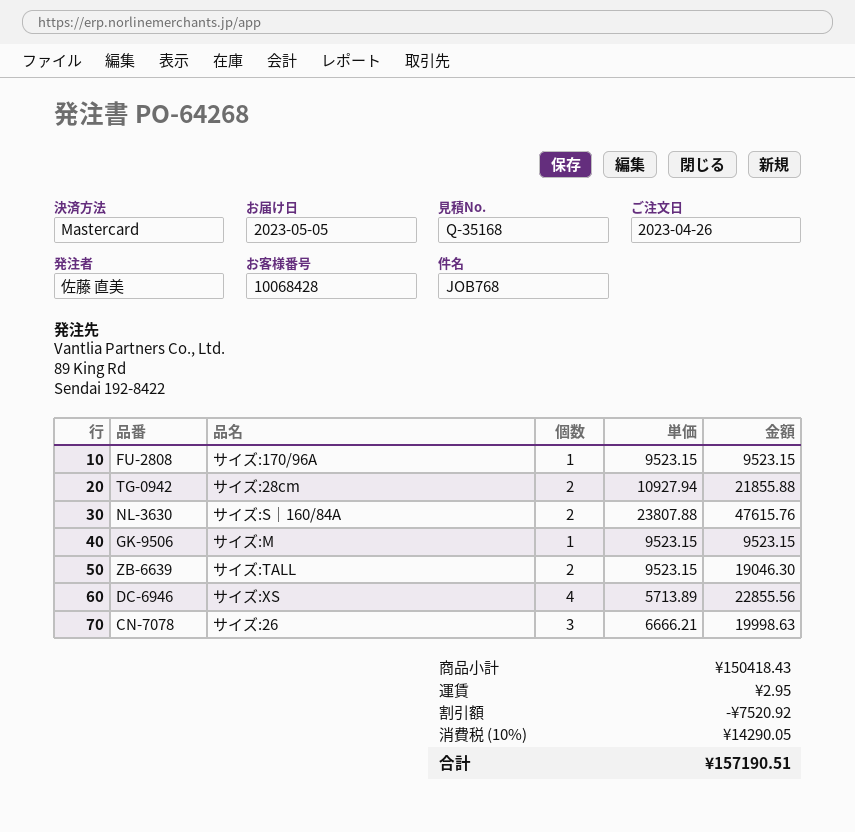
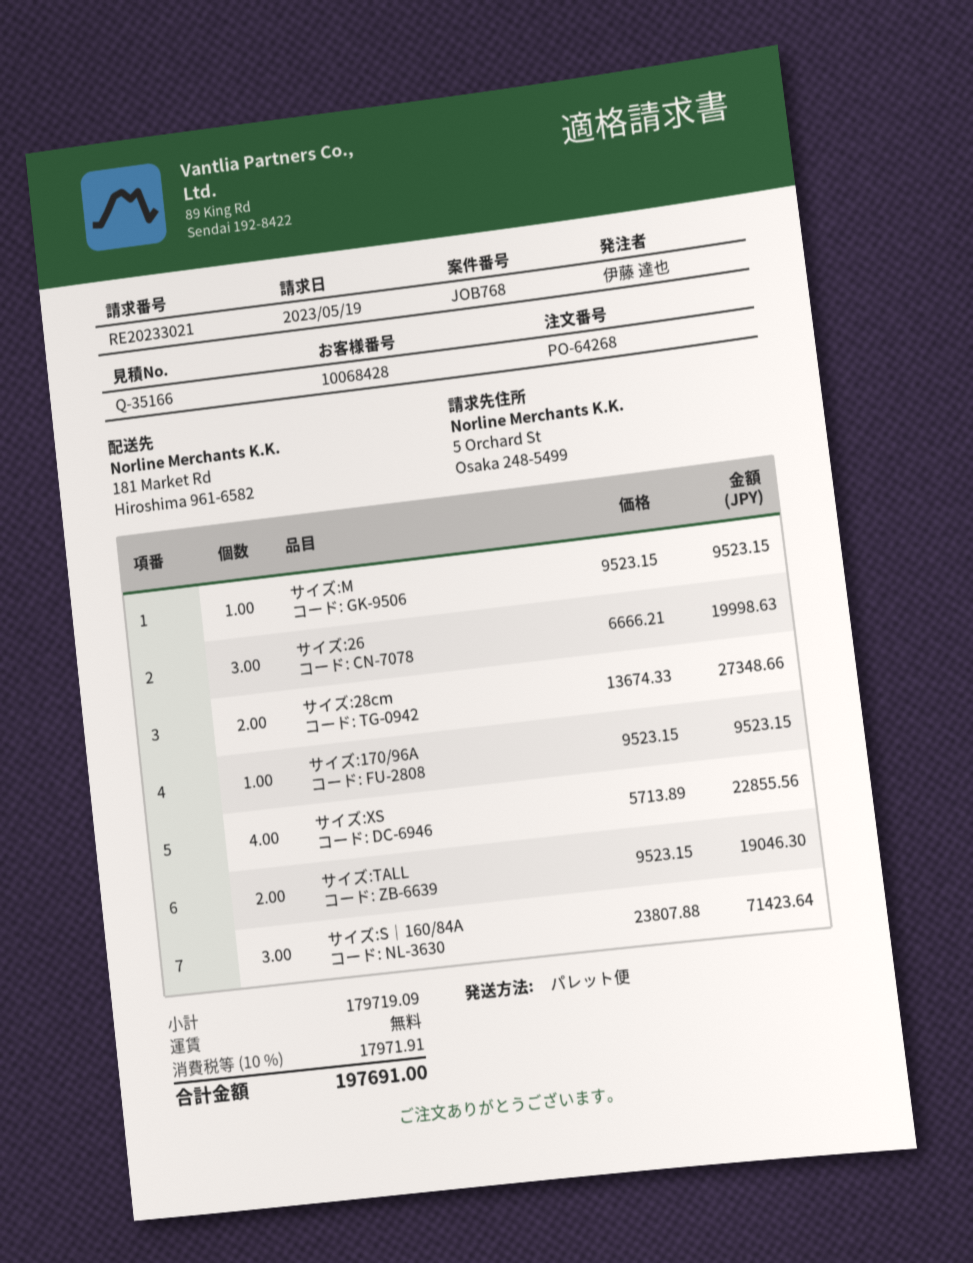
quote number: Q-35168 -> Q-35166
ordered by: 佐藤 直美 -> 伊藤 達也
サイズ:28cm: 2 x 10927.94 = 21855.88 -> 2 x 13674.33 = 27348.66
サイズ:S│160/84A: 2 x 23807.88 = 47615.76 -> 3 x 23807.88 = 71423.64
subtotal: 150418.43 -> 179719.09
discount: 7520.92 -> none
shipping: 2.95 -> 0.00
tax: 10% = 14290.05 -> 10% = 17971.91
total: 157190.51 -> 197691.00

